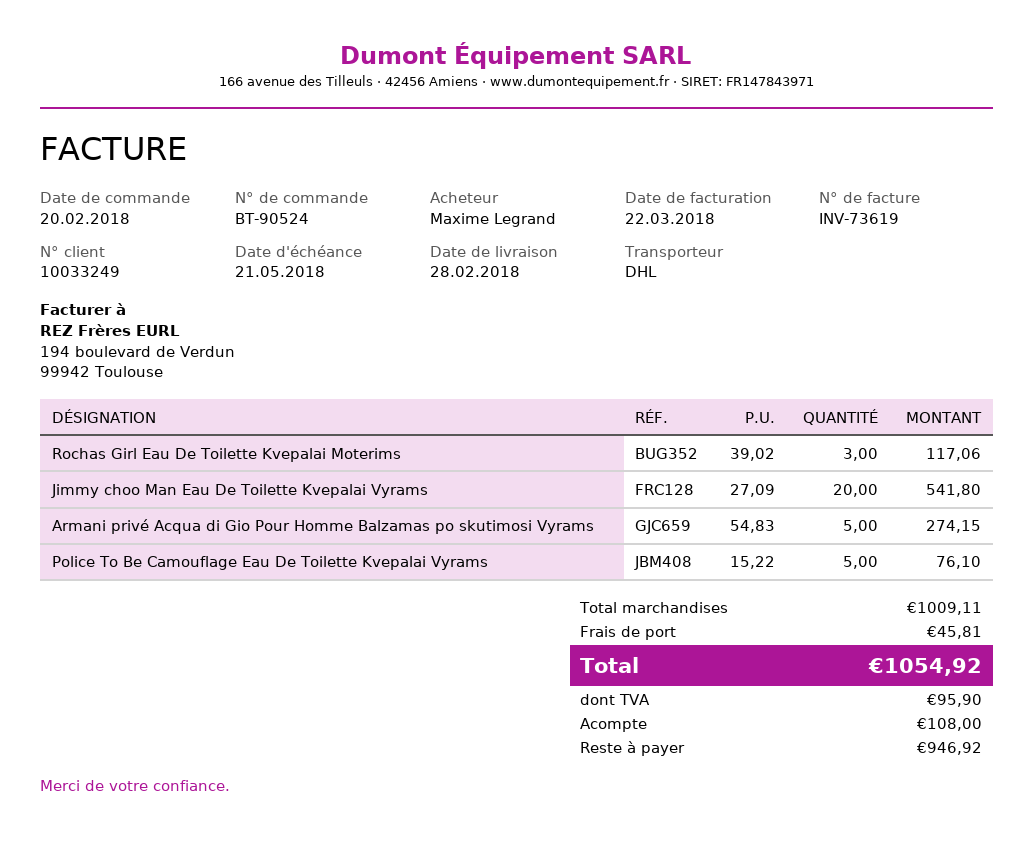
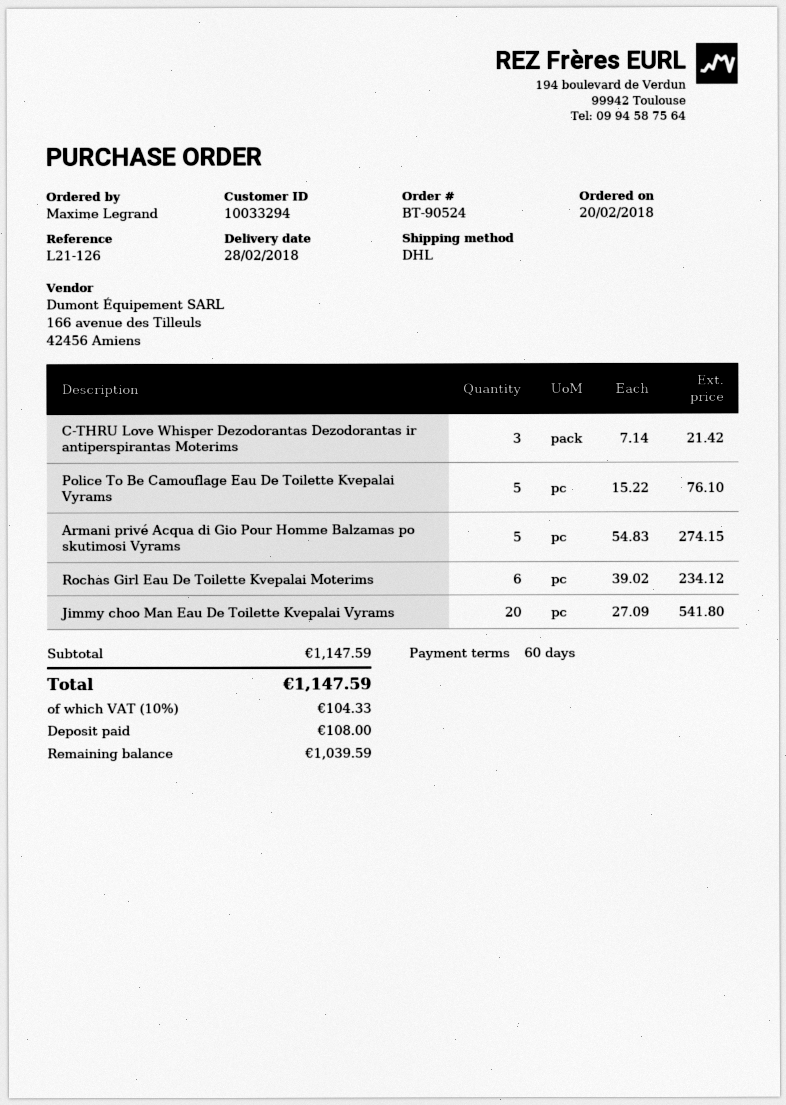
customer number: 10033249 -> 10033294
Rochas Girl Eau De Toilette Kvepalai Moterims: 3 x 39.02 = 117.06 -> 6 x 39.02 = 234.12
C-THRU Love Whisper Dezodorantas Dezodorantas ir antiperspirantas Moterims: none -> 3 x 7.14 = 21.42
subtotal: 1009.11 -> 1147.59
shipping: 45.81 -> none
tax: 95.90 -> 104.33
total: 1054.92 -> 1147.59
balance: 946.92 -> 1039.59

